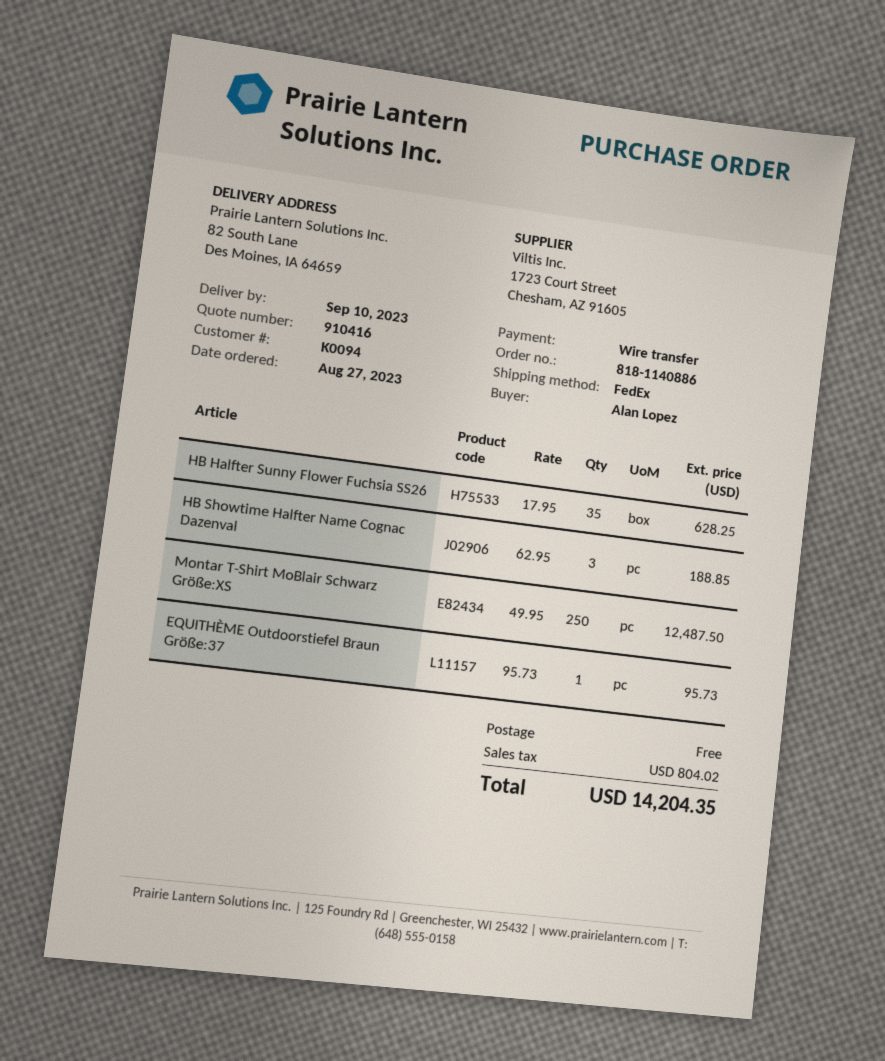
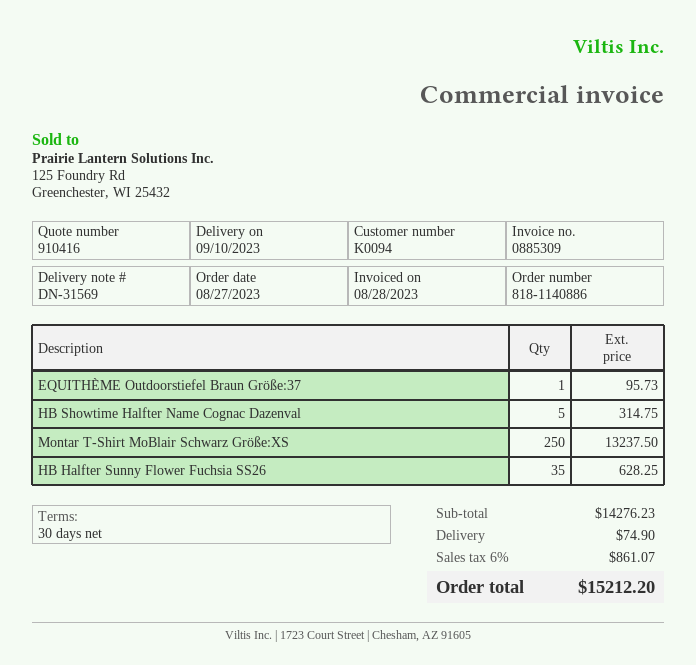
HB Showtime Halfter Name Cognac Dazenval: 3 for 188.85 -> 5 for 314.75
Montar T-Shirt MoBlair Schwarz Größe:XS: 250 for 12487.50 -> 250 for 13237.50
shipping: 0.00 -> 74.90
tax: 804.02 -> 861.07
total: 14204.35 -> 15212.20

